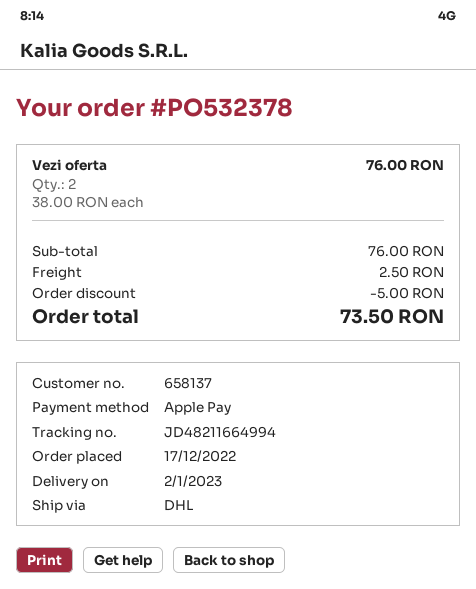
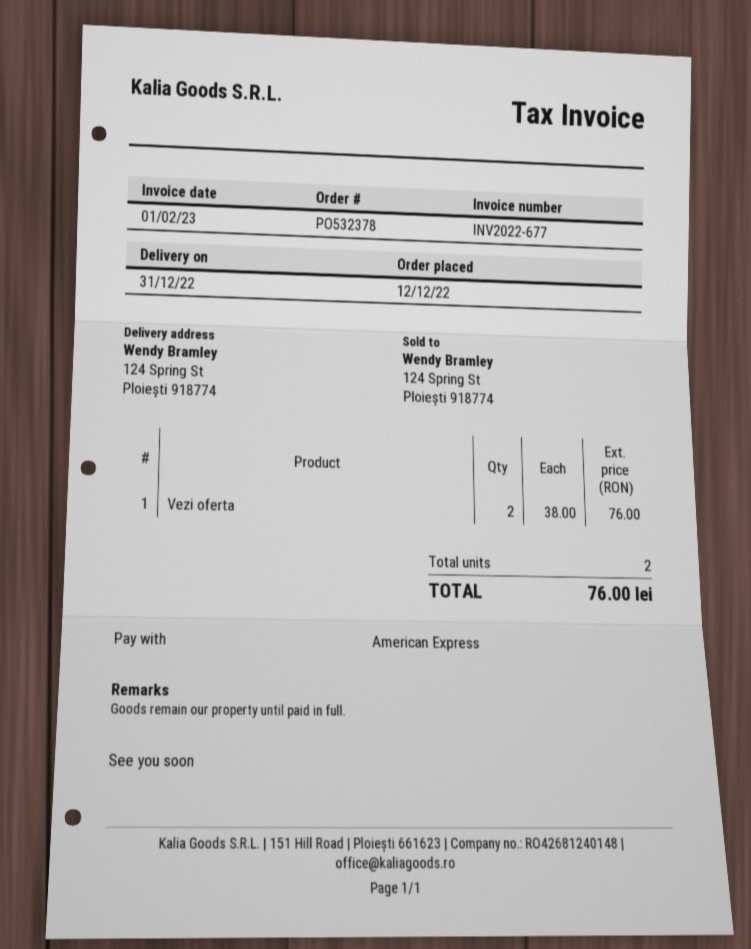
order date: 2022-12-17 -> 2022-12-12
delivery date: 2023-01-02 -> 2022-12-31
payment method: Apple Pay -> American Express
discount: 5.00 -> none
shipping: 2.50 -> none
total: 73.50 -> 76.00

